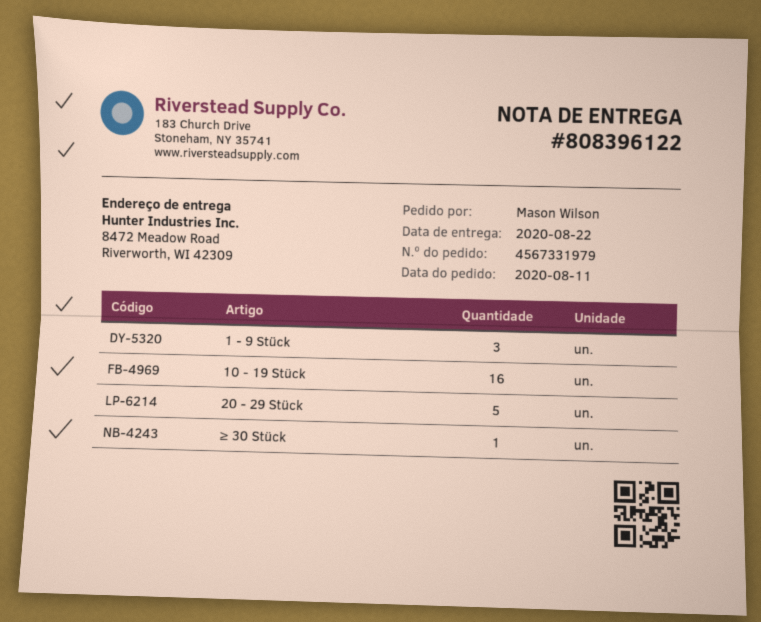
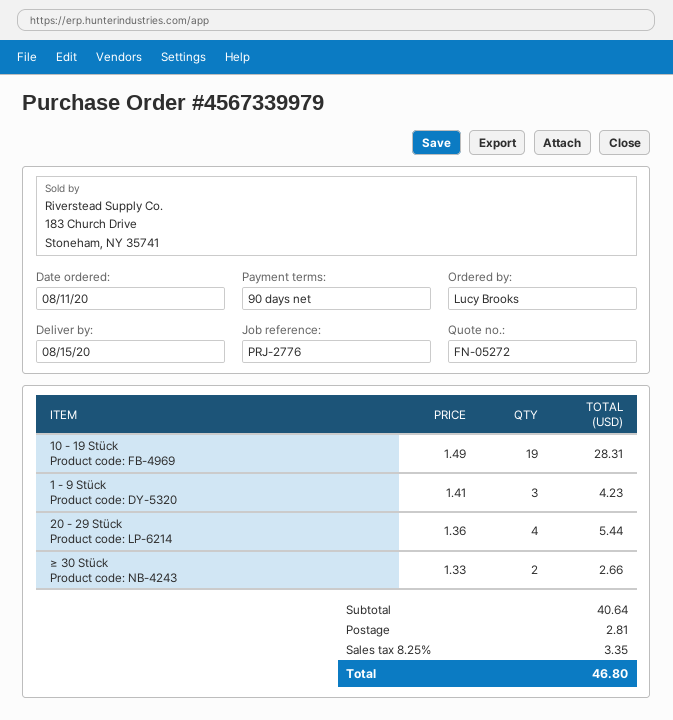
order number: 4567331979 -> 4567339979
delivery date: 2020-08-22 -> 2020-08-15
ordered by: Mason Wilson -> Lucy Brooks
10 - 19 Stück: 16 -> 19
20 - 29 Stück: 5 -> 4
≥ 30 Stück: 1 -> 2

